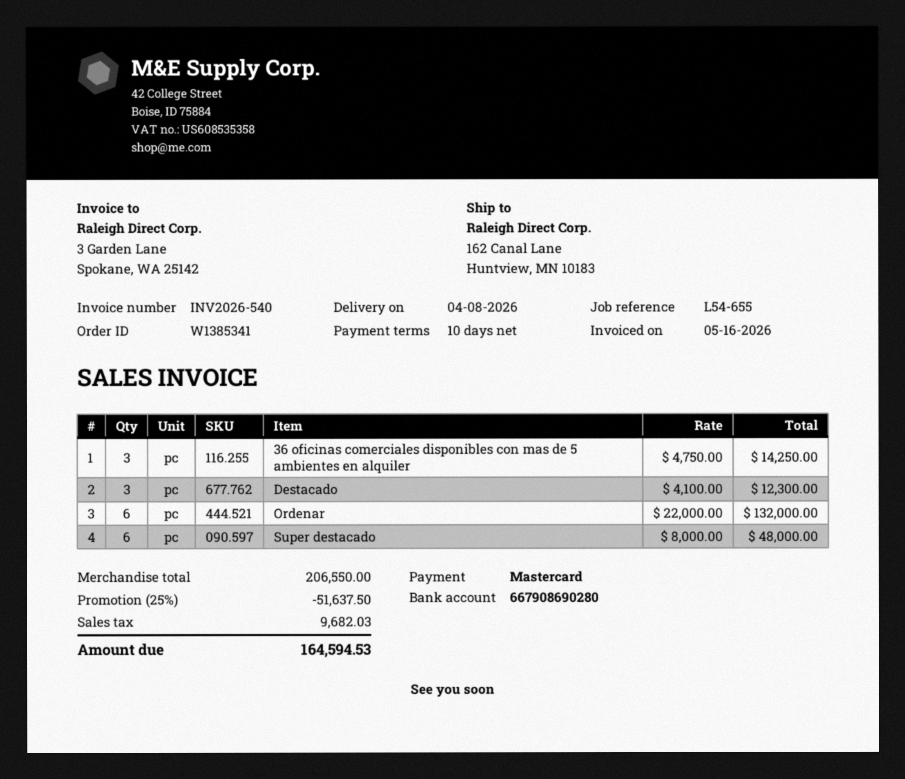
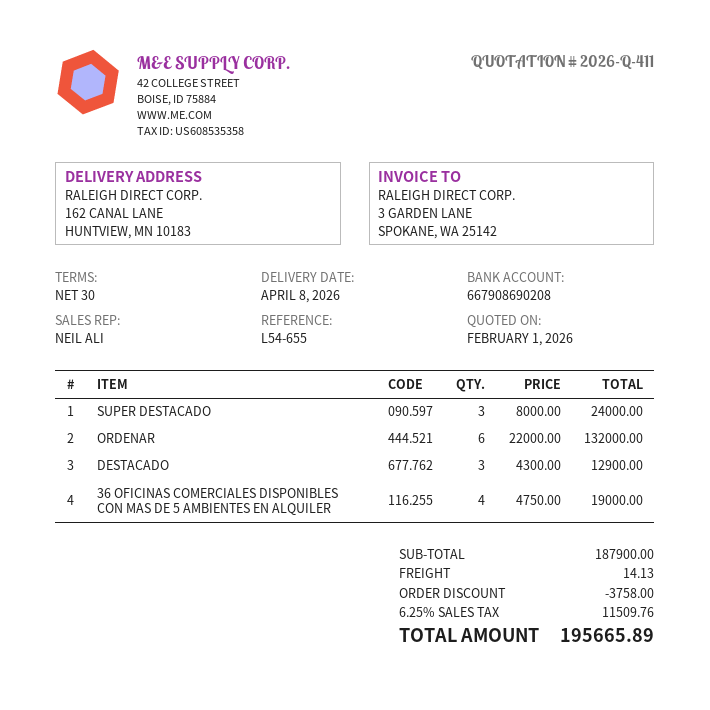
payment terms: 10 days -> 30 days
bank account: 667908690280 -> 667908690208
36 oficinas comerciales disponibles con mas de 5 ambientes en alquiler: 3 x 4750.00 = 14250.00 -> 4 x 4750.00 = 19000.00
Destacado: 3 x 4100.00 = 12300.00 -> 3 x 4300.00 = 12900.00
Super destacado: 6 x 8000.00 = 48000.00 -> 3 x 8000.00 = 24000.00
subtotal: 206550.00 -> 187900.00
discount: 51637.50 -> 3758.00
shipping: none -> 14.13
tax: 9682.03 -> 11509.76
total: 164594.53 -> 195665.89

